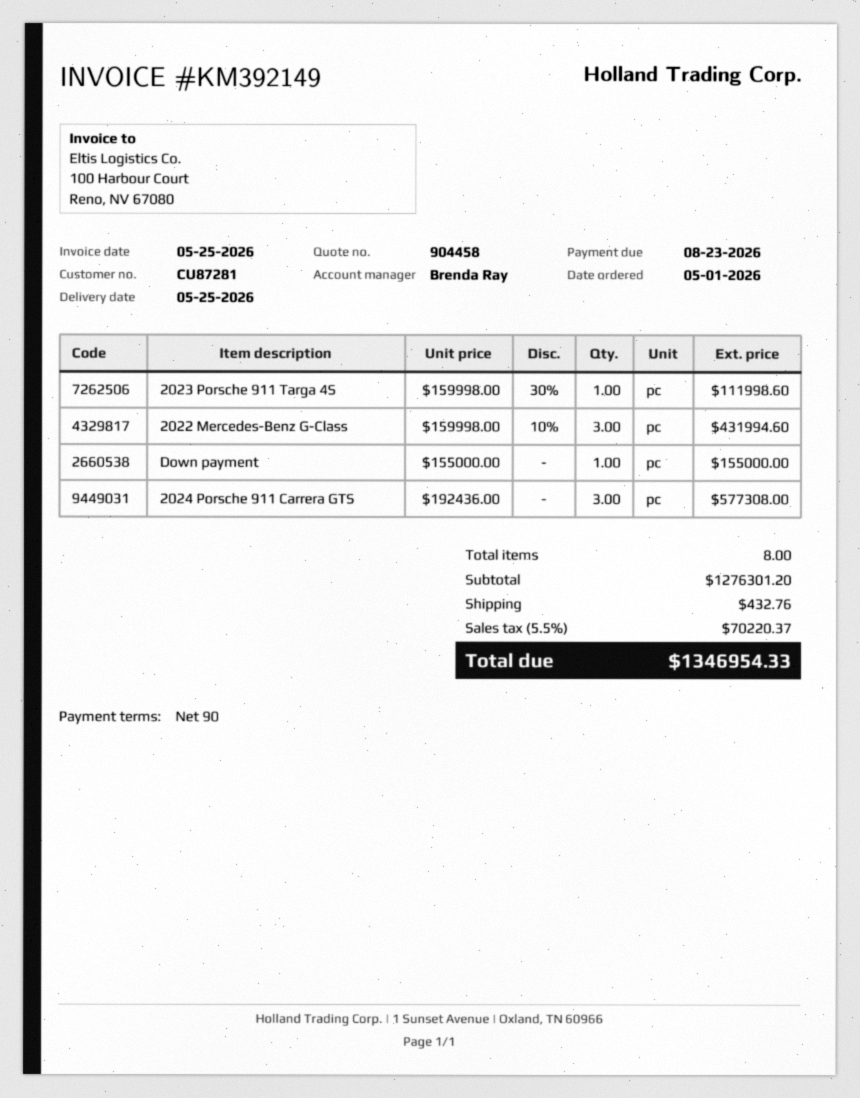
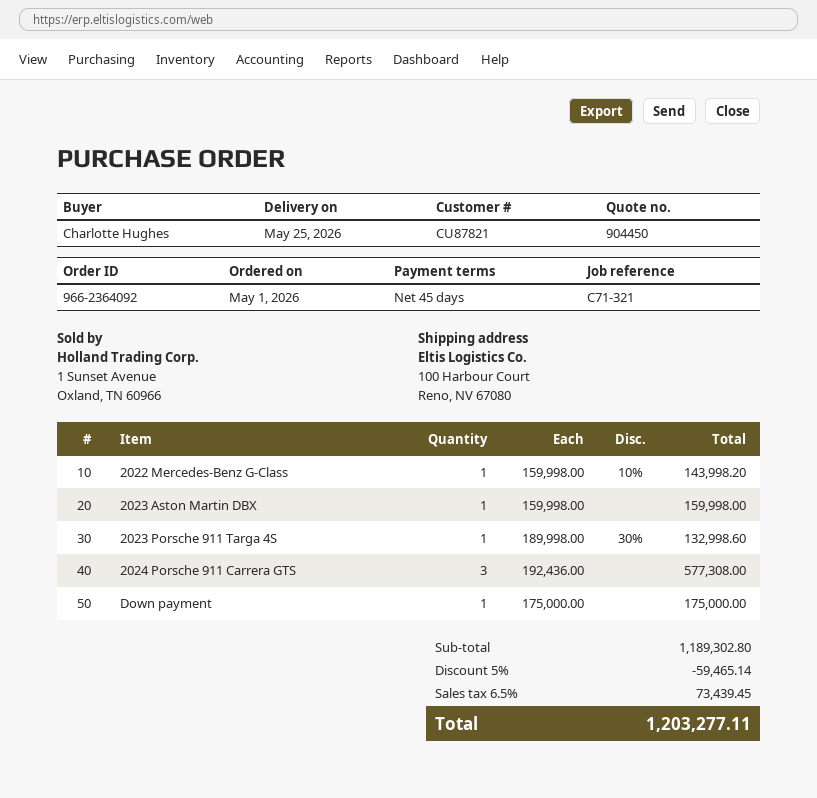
quote number: 904458 -> 904450
payment terms: 90 days -> 45 days
customer number: CU87281 -> CU87821
2023 Porsche 911 Targa 4S: 1 x 159998.00 - 30% = 111998.60 -> 1 x 189998.00 - 30% = 132998.60
2022 Mercedes-Benz G-Class: 3 x 159998.00 - 10% = 431994.60 -> 1 x 159998.00 - 10% = 143998.20
Down payment: 1 x 155000.00 = 155000.00 -> 1 x 175000.00 = 175000.00
2023 Aston Martin DBX: none -> 1 x 159998.00 = 159998.00
subtotal: 1276301.20 -> 1189302.80
discount: none -> 5% = 59465.14
shipping: 432.76 -> none
tax: 5.5% = 70220.37 -> 6.5% = 73439.45
total: 1346954.33 -> 1203277.11

